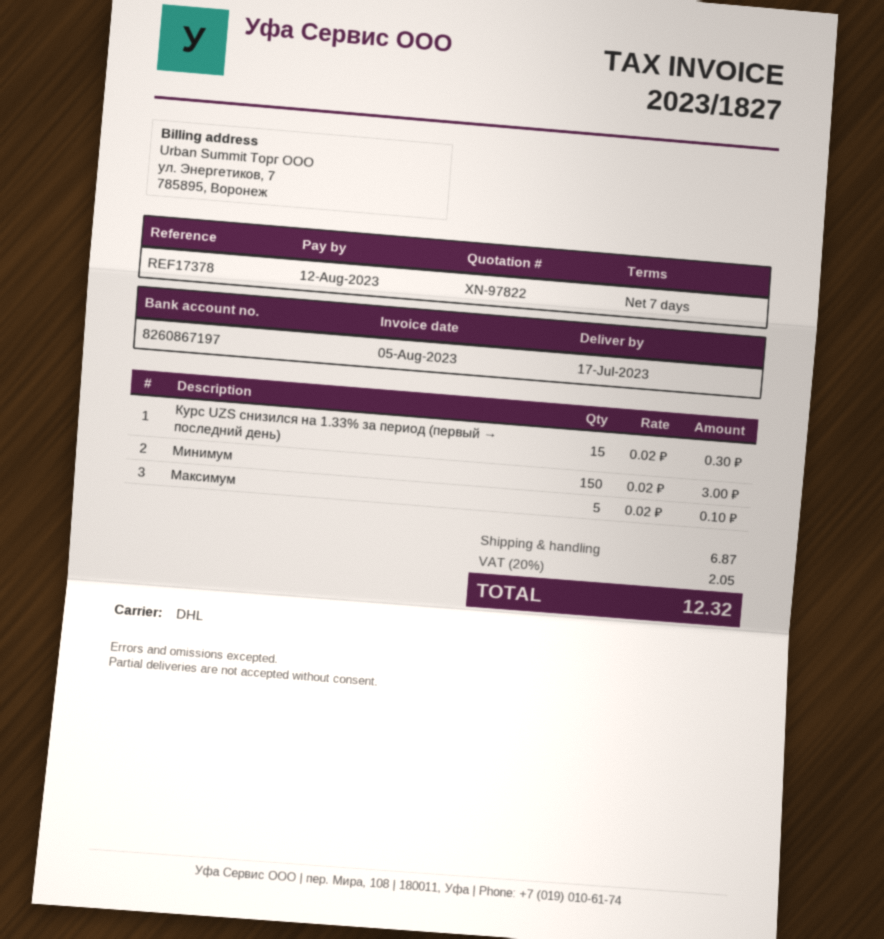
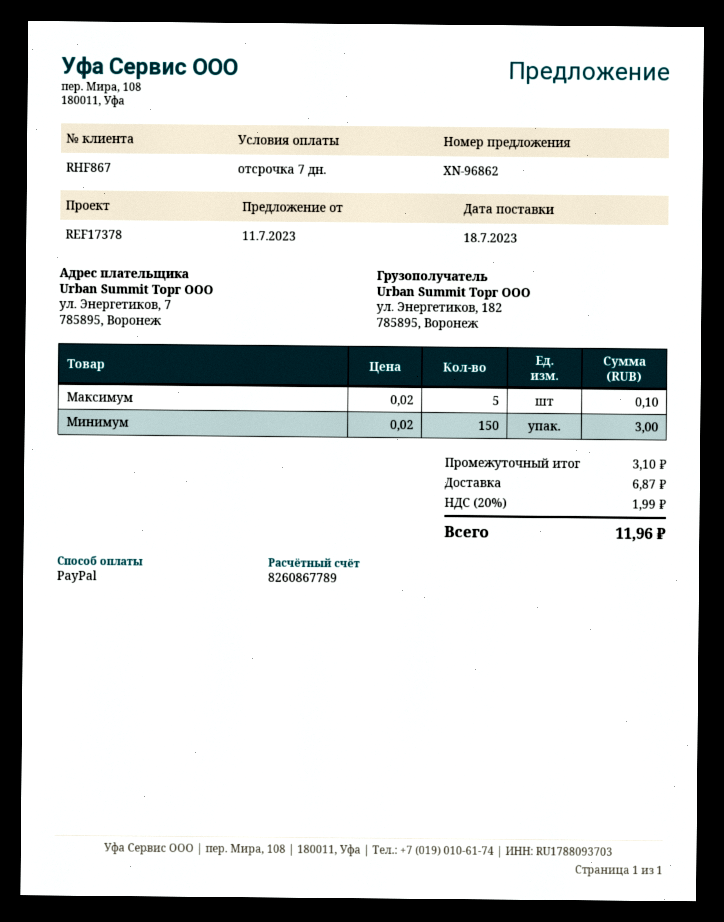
quote number: XN-97822 -> XN-96862
delivery date: 2023-07-17 -> 2023-07-18
bank account: 8260867197 -> 8260867789
Курс UZS снизился на 1.33% за период (первый → последний день): 15 x 0.02 = 0.30 -> none
tax: 20% = 2.05 -> 20% = 1.99
total: 12.32 -> 11.96

